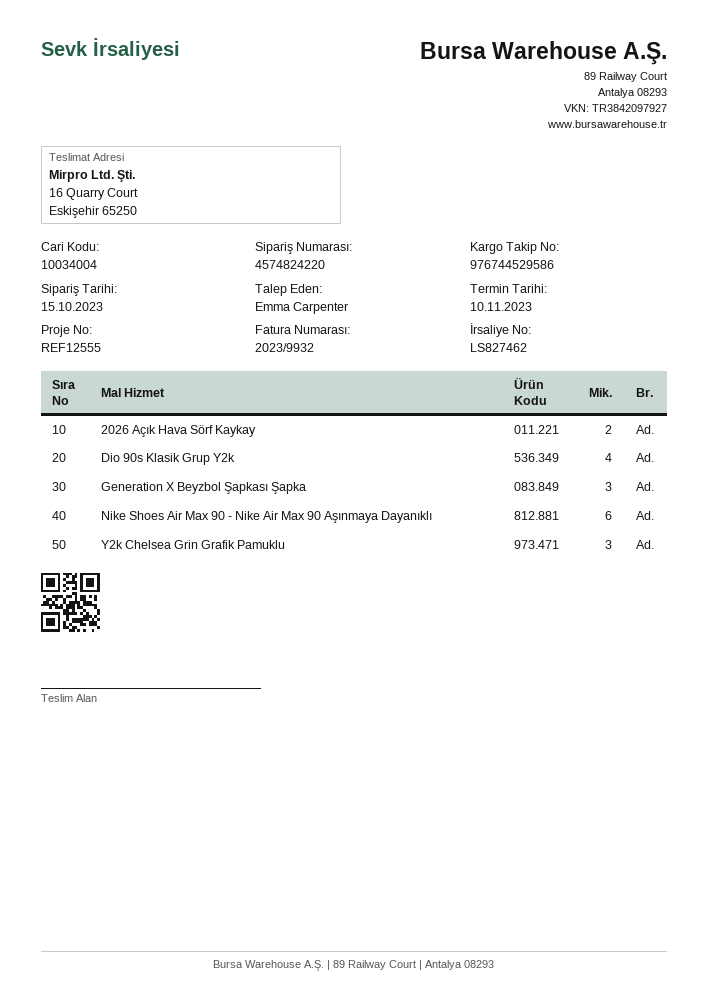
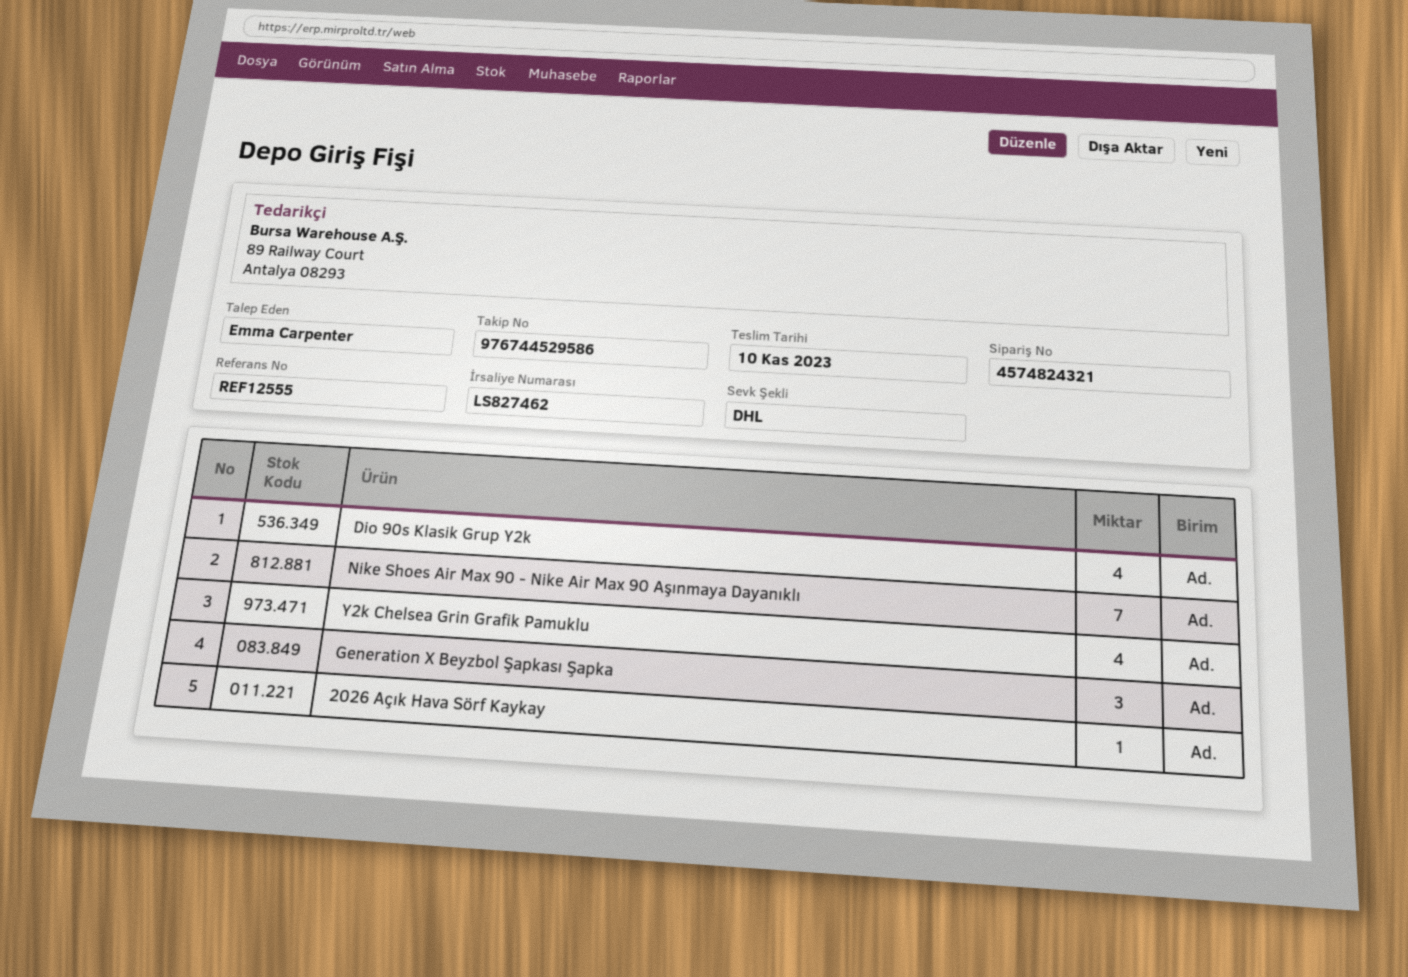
order number: 4574824220 -> 4574824321
2026 Açık Hava Sörf Kaykay: 2 -> 1
Nike Shoes Air Max 90 - Nike Air Max 90 Aşınmaya Dayanıklı: 6 -> 7
Y2k Chelsea Grin Grafik Pamuklu: 3 -> 4

